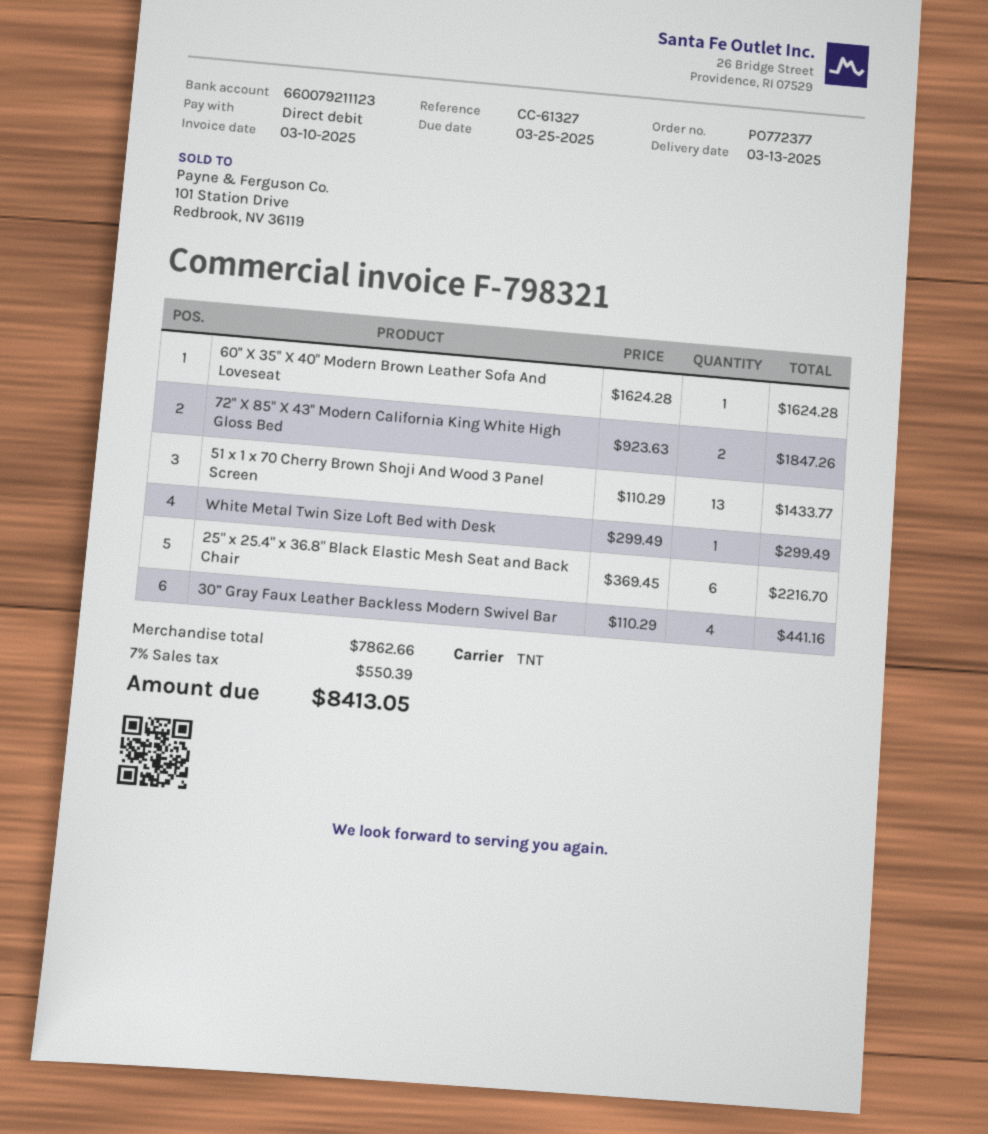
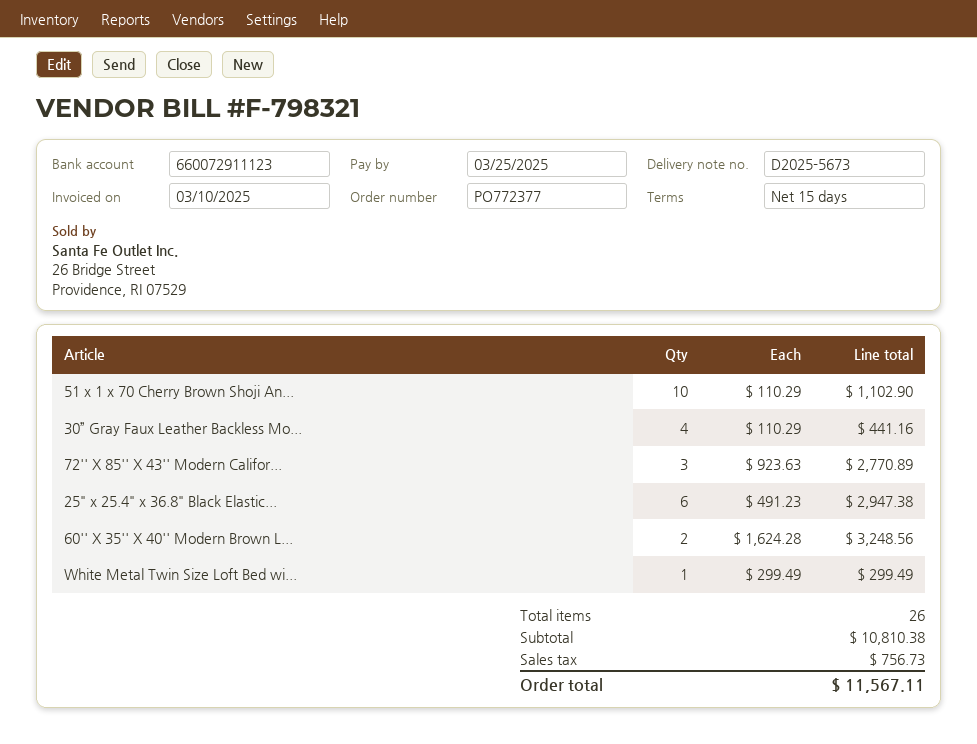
bank account: 660079211123 -> 660072911123
60'' X 35'' X 40'' Modern Brown Leather Sofa And Loveseat: 1 x 1624.28 = 1624.28 -> 2 x 1624.28 = 3248.56
72'' X 85'' X 43'' Modern California King White High Gloss Bed: 2 x 923.63 = 1847.26 -> 3 x 923.63 = 2770.89
51 x 1 x 70 Cherry Brown Shoji And Wood 3 Panel Screen: 13 x 110.29 = 1433.77 -> 10 x 110.29 = 1102.90
25" x 25.4" x 36.8" Black Elastic Mesh Seat and Back Chair: 6 x 369.45 = 2216.70 -> 6 x 491.23 = 2947.38
subtotal: 7862.66 -> 10810.38
tax: 550.39 -> 756.73
total: 8413.05 -> 11567.11

